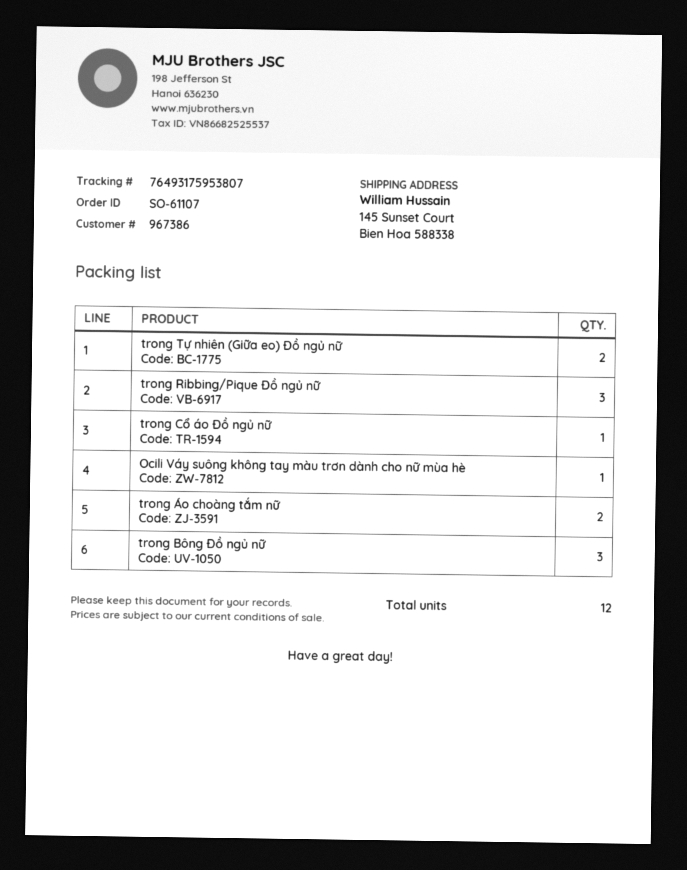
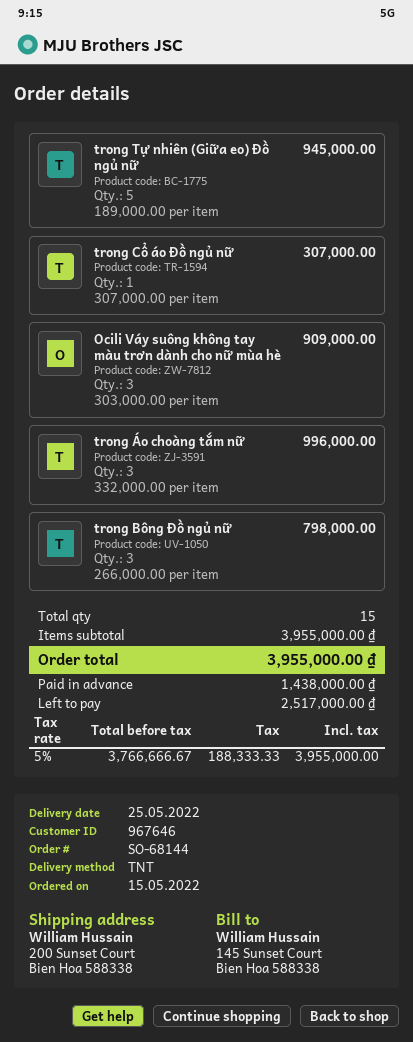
order number: SO-61107 -> SO-68144
customer number: 967386 -> 967646
ship to: 145 Sunset Court, Bien Hoa 588338 -> 200 Sunset Court, Bien Hoa 588338
trong Tự nhiên (Giữa eo) Đồ ngủ nữ: 2 -> 5
trong Ribbing/Pique Đồ ngủ nữ: 3 -> none
Ocili Váy suông không tay màu trơn dành cho nữ mùa hè: 1 -> 3
trong Áo choàng tắm nữ: 2 -> 3
total quantity: 12 -> 15

